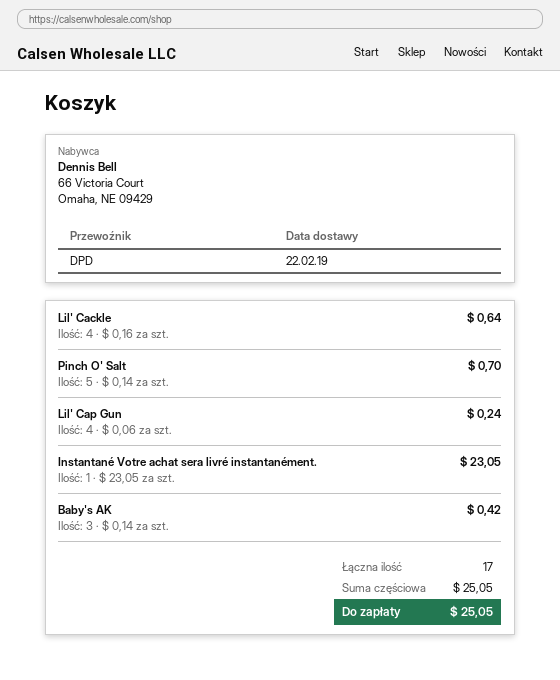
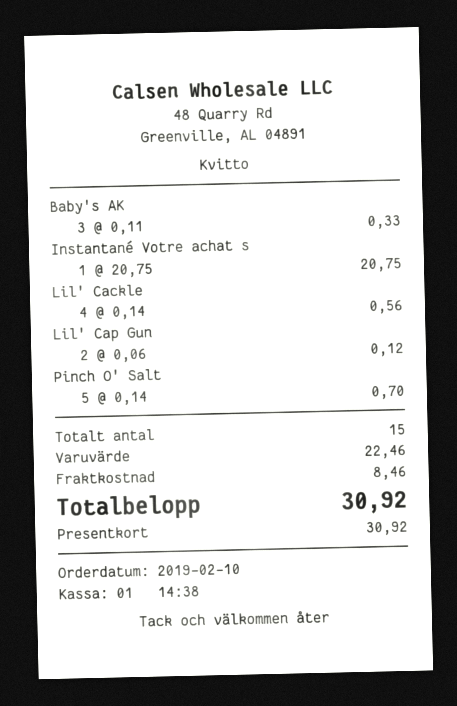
Lil' Cackle: 4 x 0.16 = 0.64 -> 4 x 0.14 = 0.56
Lil' Cap Gun: 4 x 0.06 = 0.24 -> 2 x 0.06 = 0.12
Instantané Votre achat sera livré instantanément.: 1 x 23.05 = 23.05 -> 1 x 20.75 = 20.75
Baby's AK: 3 x 0.14 = 0.42 -> 3 x 0.11 = 0.33
total quantity: 17 -> 15
subtotal: 25.05 -> 22.46
shipping: none -> 8.46
total: 25.05 -> 30.92

